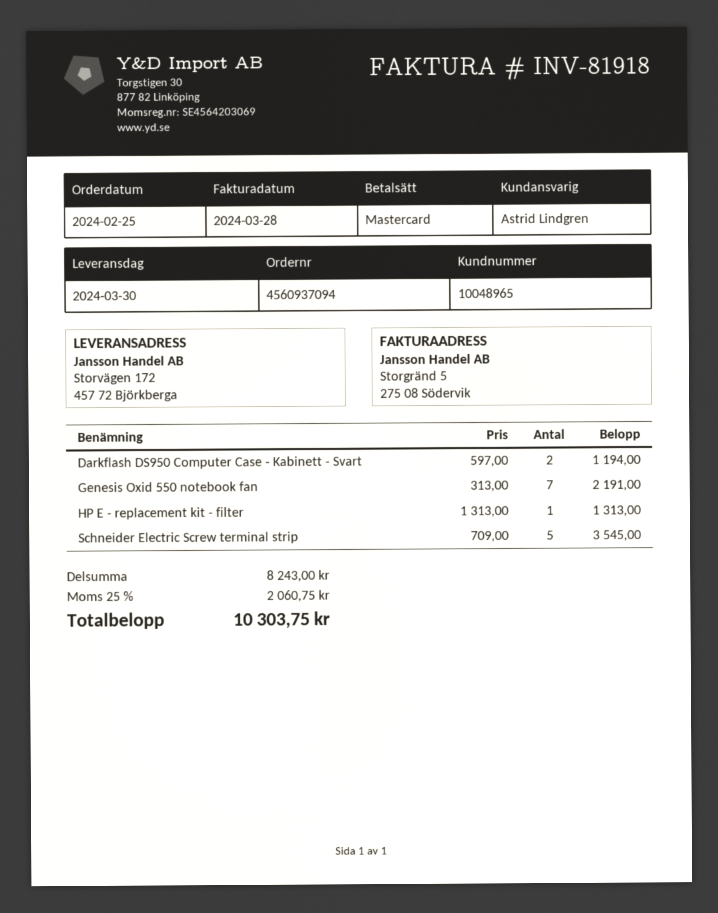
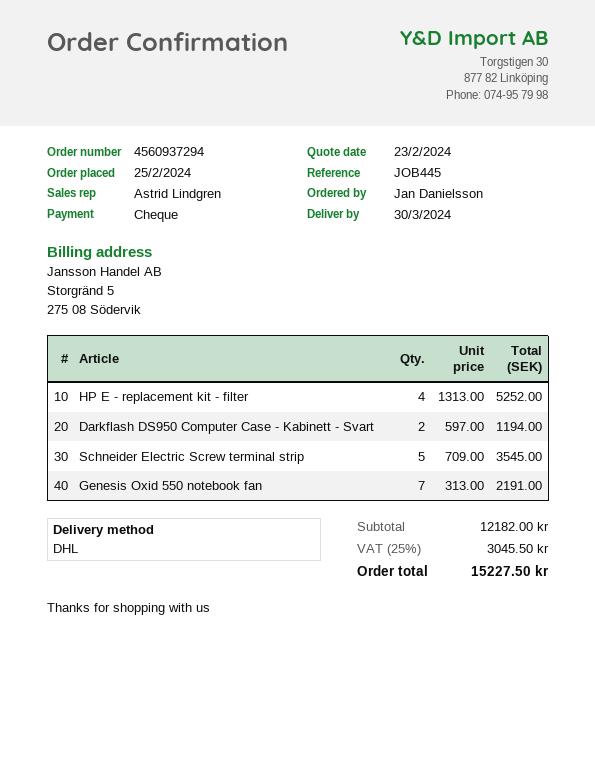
order number: 4560937094 -> 4560937294
payment method: Mastercard -> cheque
HP E - replacement kit - filter: 1 x 1313.00 = 1313.00 -> 4 x 1313.00 = 5252.00
subtotal: 8243.00 -> 12182.00
tax: 25% = 2060.75 -> 25% = 3045.50
total: 10303.75 -> 15227.50

